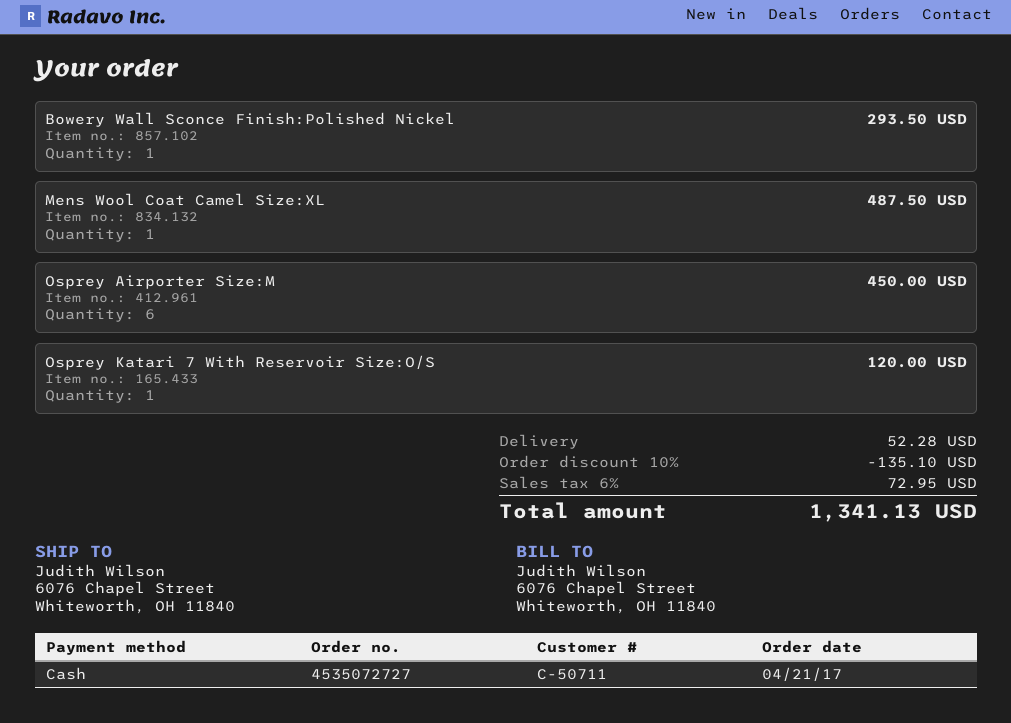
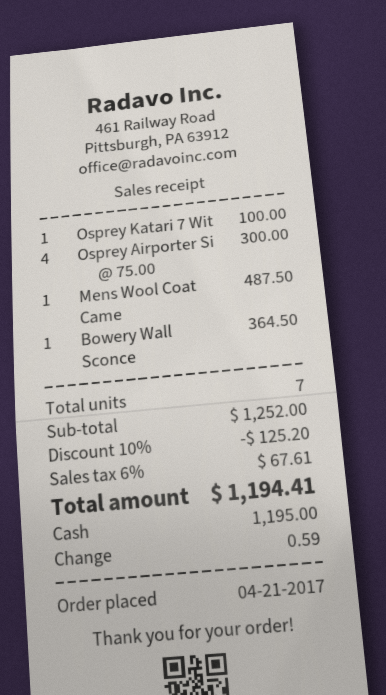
Bowery Wall Sconce Finish:Polished Nickel: 1 for 293.50 -> 1 for 364.50
Osprey Airporter Size:M: 6 for 450.00 -> 4 for 300.00
Osprey Katari 7 With Reservoir Size:O/S: 1 for 120.00 -> 1 for 100.00
discount: 10% = 135.10 -> 10% = 125.20
shipping: 52.28 -> none
tax: 6% = 72.95 -> 6% = 67.61
total: 1341.13 -> 1194.41

